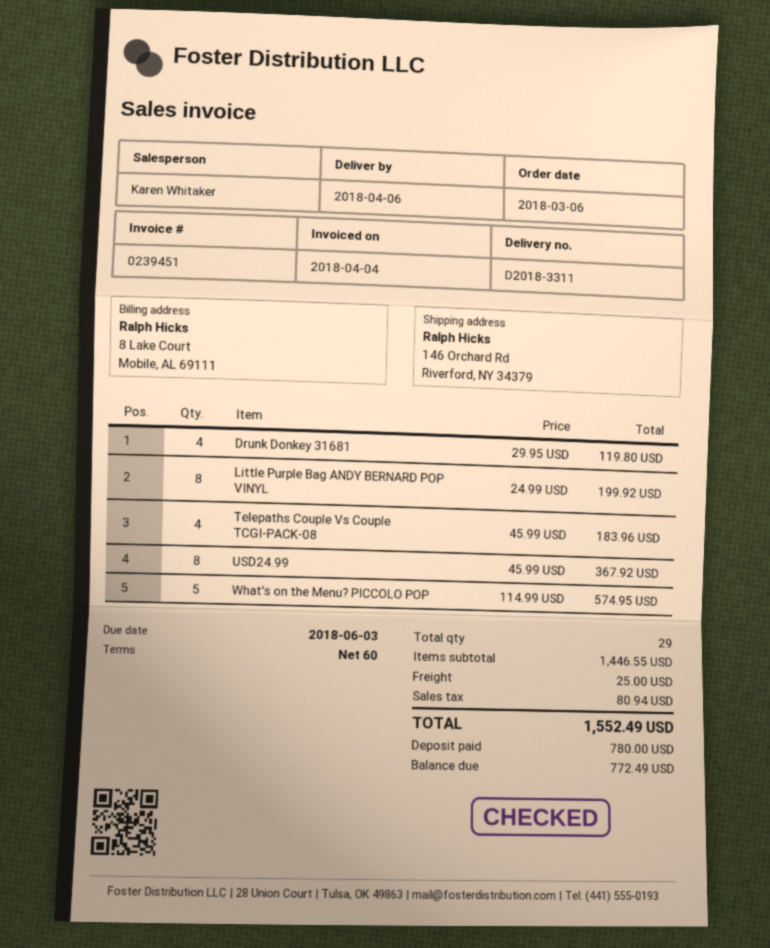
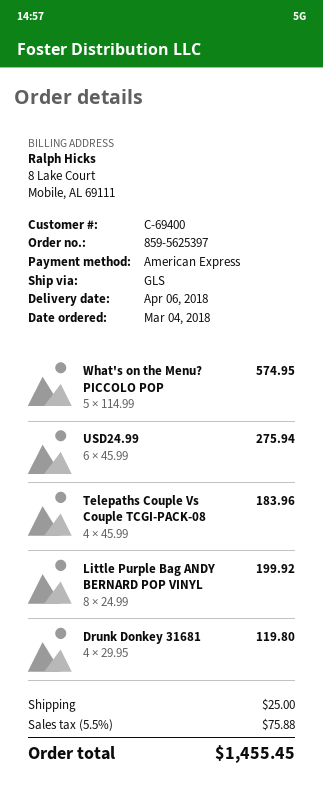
order date: 2018-03-06 -> 2018-03-04
USD24.99: 8 x 45.99 = 367.92 -> 6 x 45.99 = 275.94
tax: 80.94 -> 75.88
total: 1552.49 -> 1455.45

